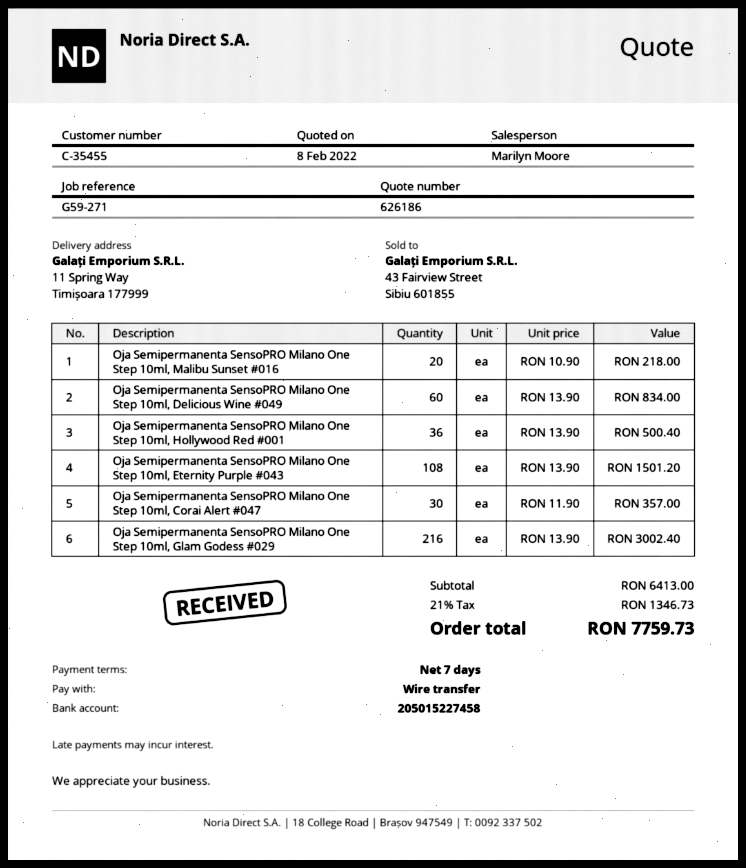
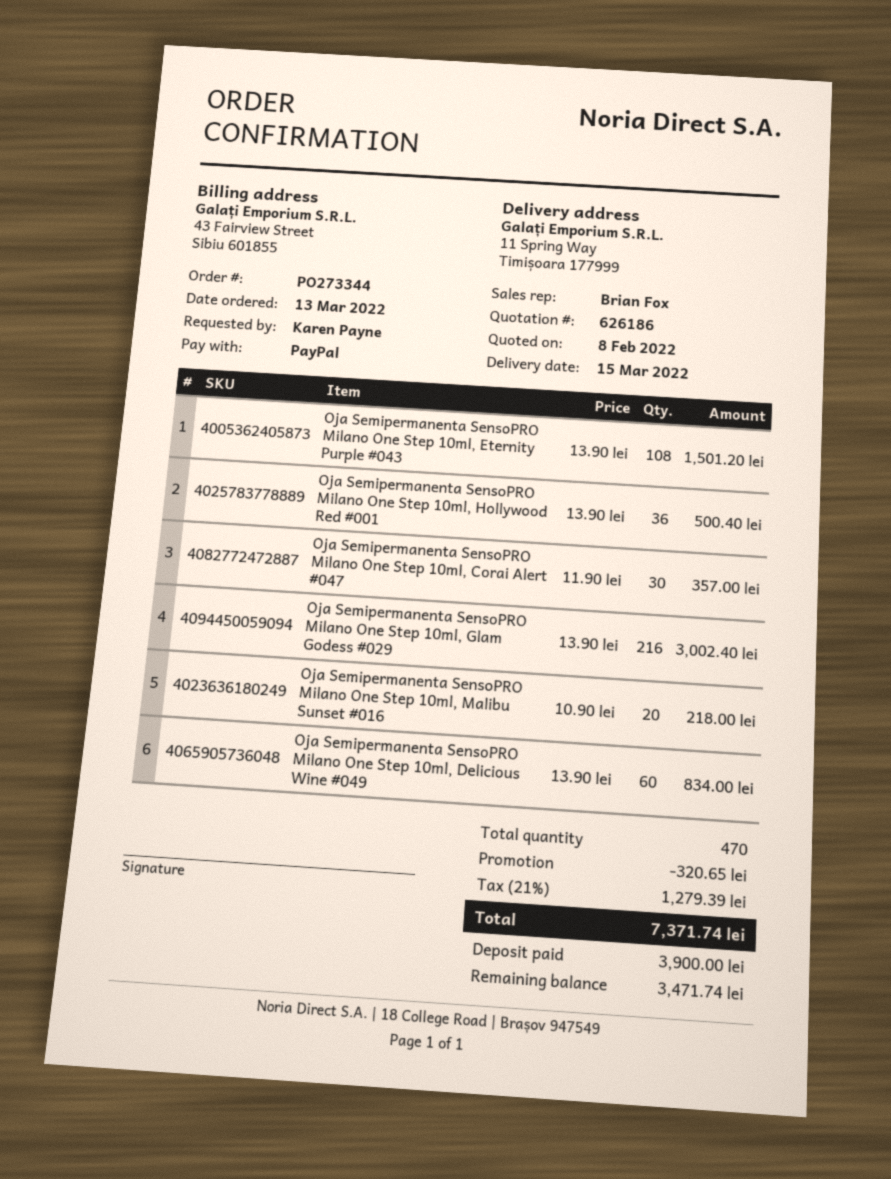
sales rep: Marilyn Moore -> Brian Fox
payment method: bank transfer -> PayPal
discount: none -> 320.65
tax: 21% = 1346.73 -> 21% = 1279.39
total: 7759.73 -> 7371.74

